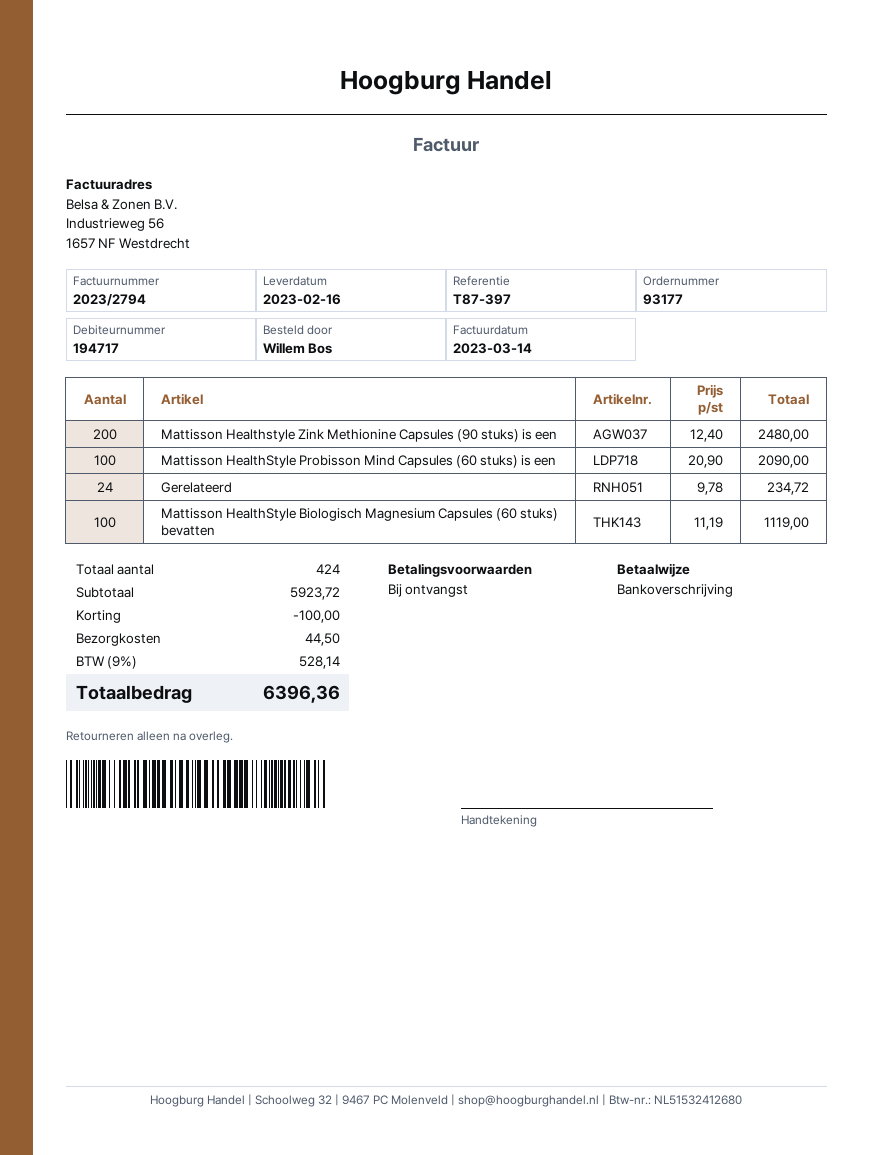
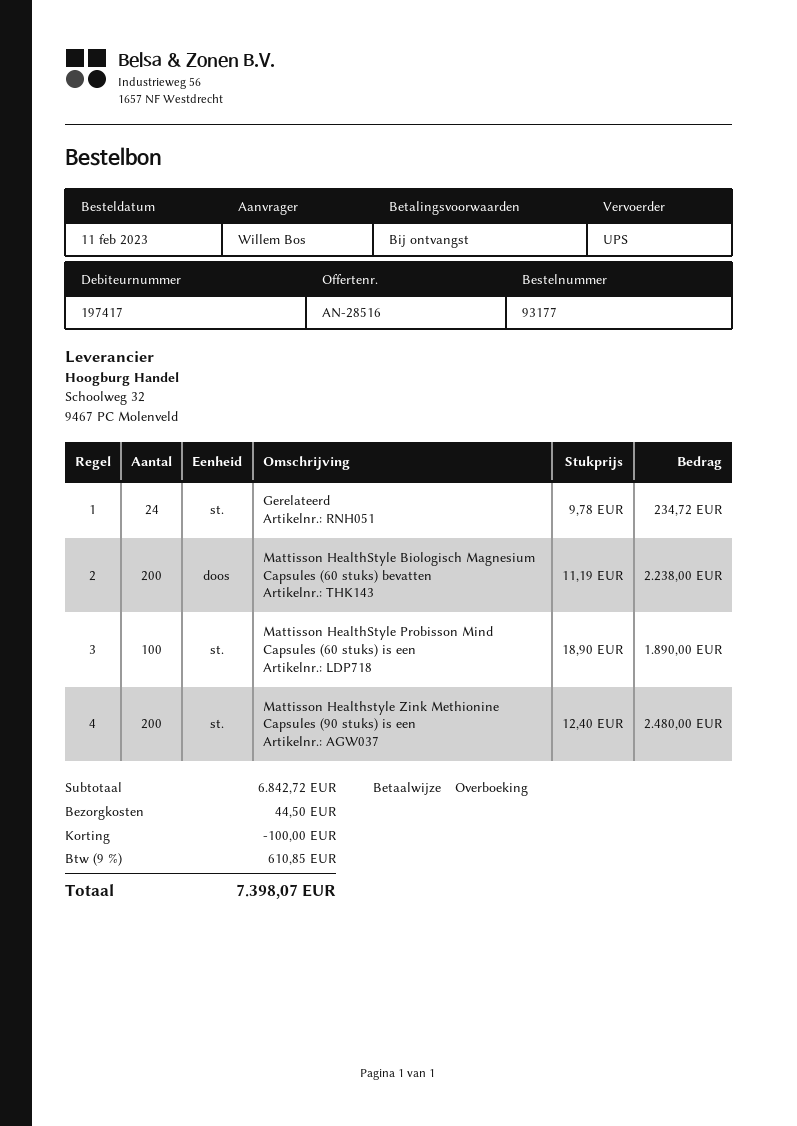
customer number: 194717 -> 197417
Mattisson HealthStyle Probisson Mind Capsules (60 stuks) is een: 100 x 20.90 = 2090.00 -> 100 x 18.90 = 1890.00
Mattisson HealthStyle Biologisch Magnesium Capsules (60 stuks) bevatten: 100 x 11.19 = 1119.00 -> 200 x 11.19 = 2238.00
subtotal: 5923.72 -> 6842.72
tax: 9% = 528.14 -> 9% = 610.85
total: 6396.36 -> 7398.07

